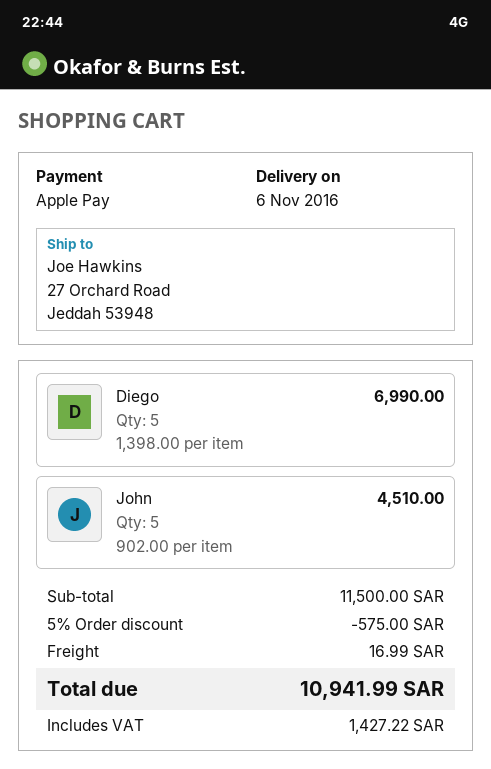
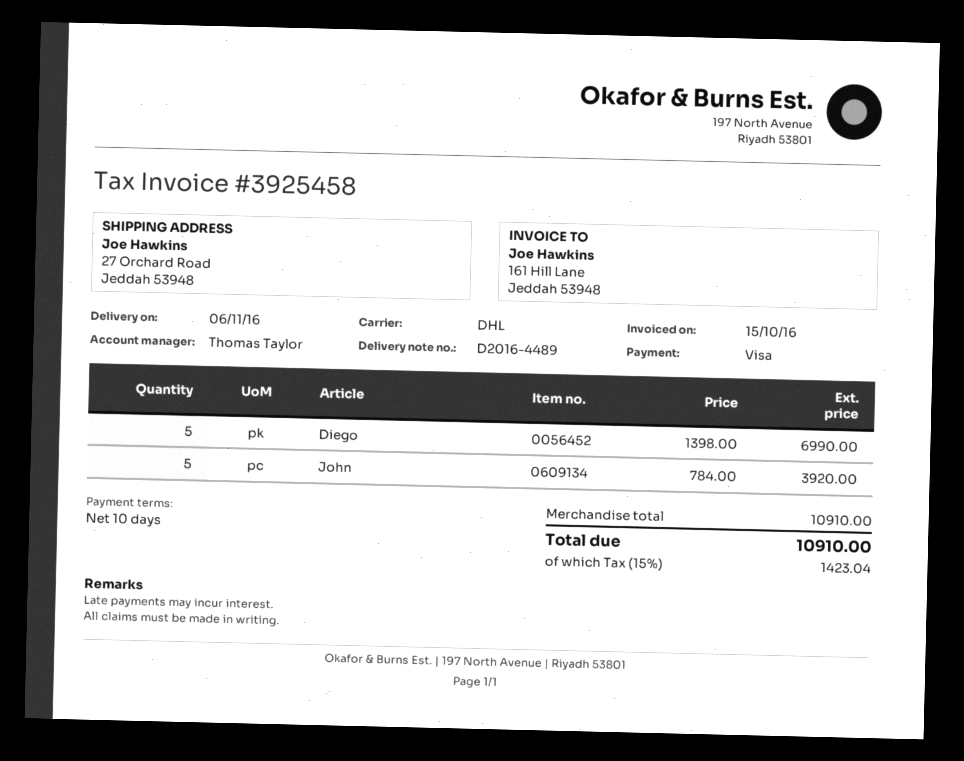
payment method: Apple Pay -> Visa
John: 5 x 902.00 = 4510.00 -> 5 x 784.00 = 3920.00
subtotal: 11500.00 -> 10910.00
discount: 5% = 575.00 -> none
shipping: 16.99 -> none
tax: 1427.22 -> 1423.04
total: 10941.99 -> 10910.00

